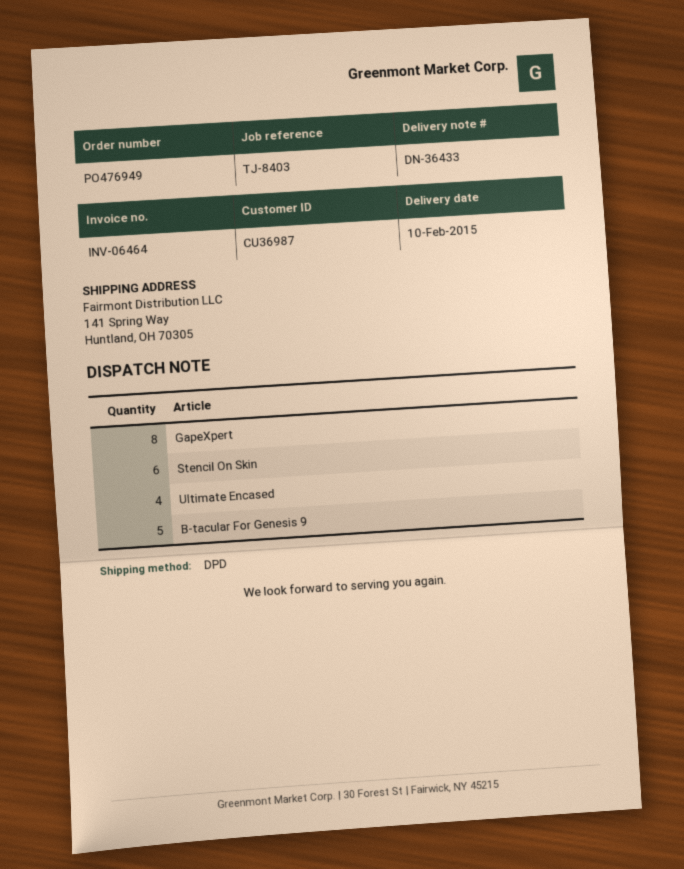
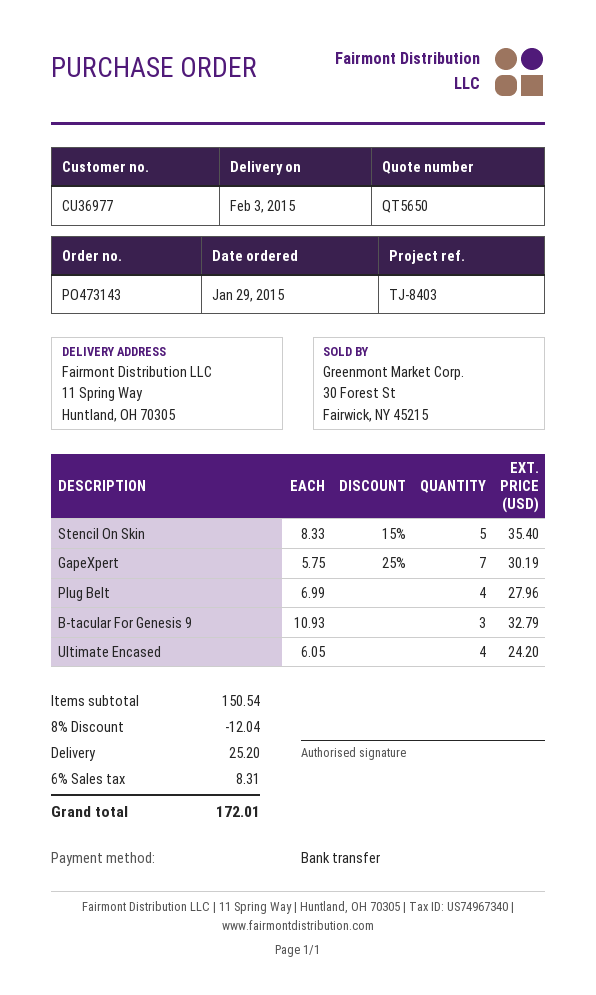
order number: PO476949 -> PO473143
delivery date: 2015-02-10 -> 2015-02-03
customer number: CU36987 -> CU36977
ship to: 141 Spring Way, Huntland, OH 70305 -> 11 Spring Way, Huntland, OH 70305
GapeXpert: 8 -> 7
Stencil On Skin: 6 -> 5
B-tacular For Genesis 9: 5 -> 3
Plug Belt: none -> 4

